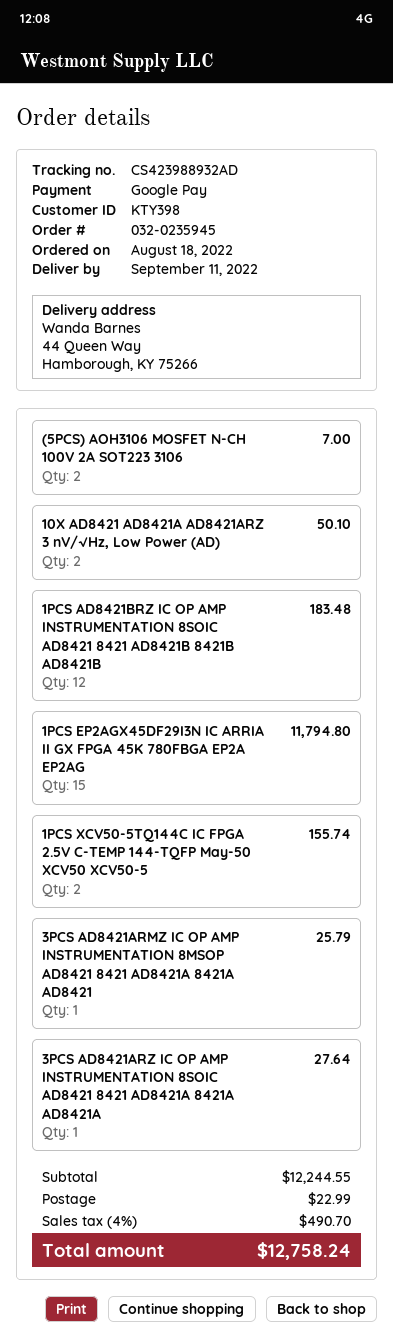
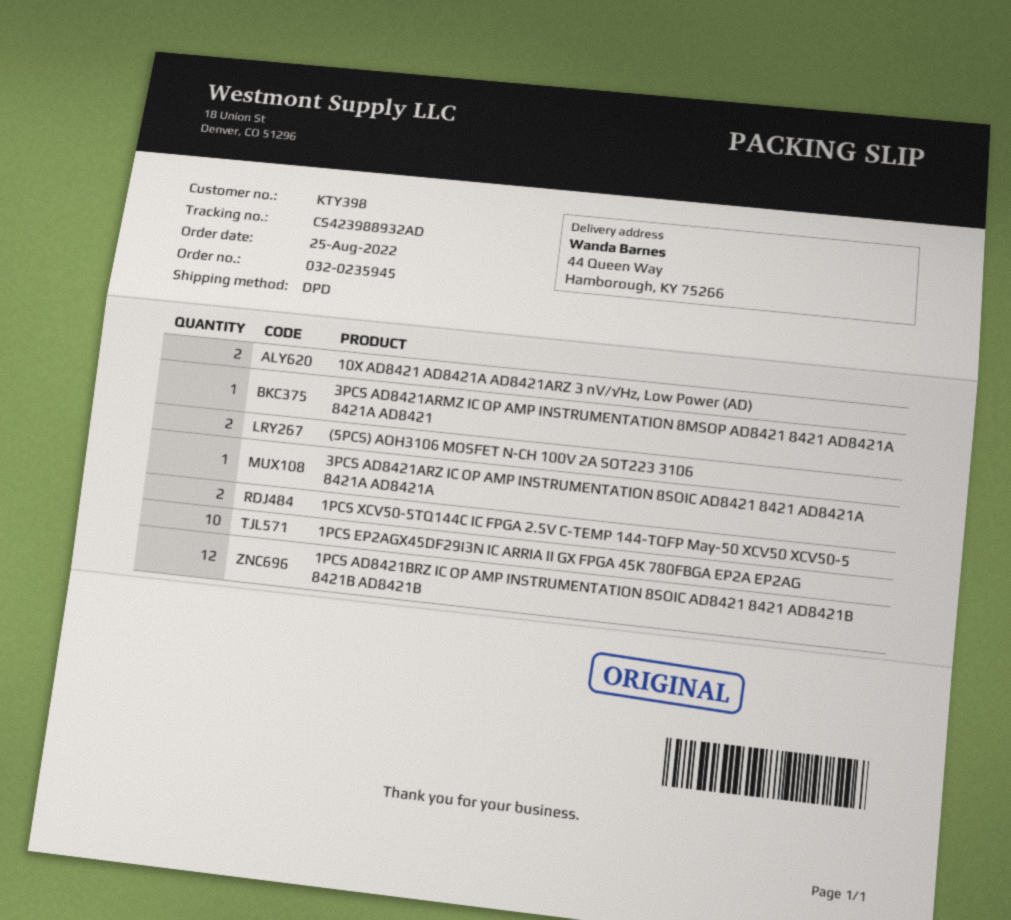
order date: 2022-08-18 -> 2022-08-25
1PCS EP2AGX45DF29I3N IC ARRIA II GX FPGA 45K 780FBGA EP2A EP2AG: 15 -> 10

